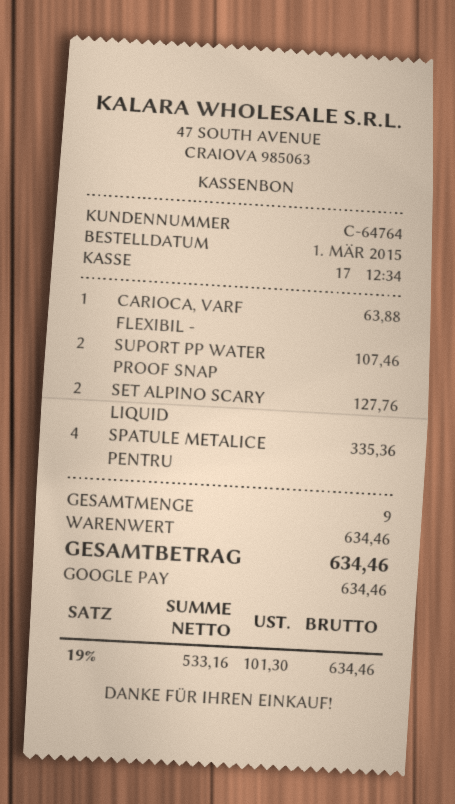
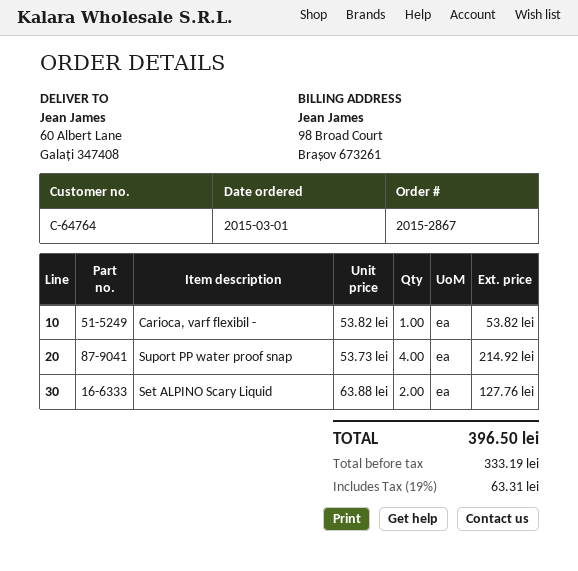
CARIOCA, VARF FLEXIBIL -: 1 for 63.88 -> 1 for 53.82
SUPORT PP WATER PROOF SNAP: 2 for 107.46 -> 4 for 214.92
SPATULE METALICE PENTRU: 4 for 335.36 -> none
net: 533.16 -> 333.19
tax: 19% = 101.30 -> 19% = 63.31
total: 634.46 -> 396.50

